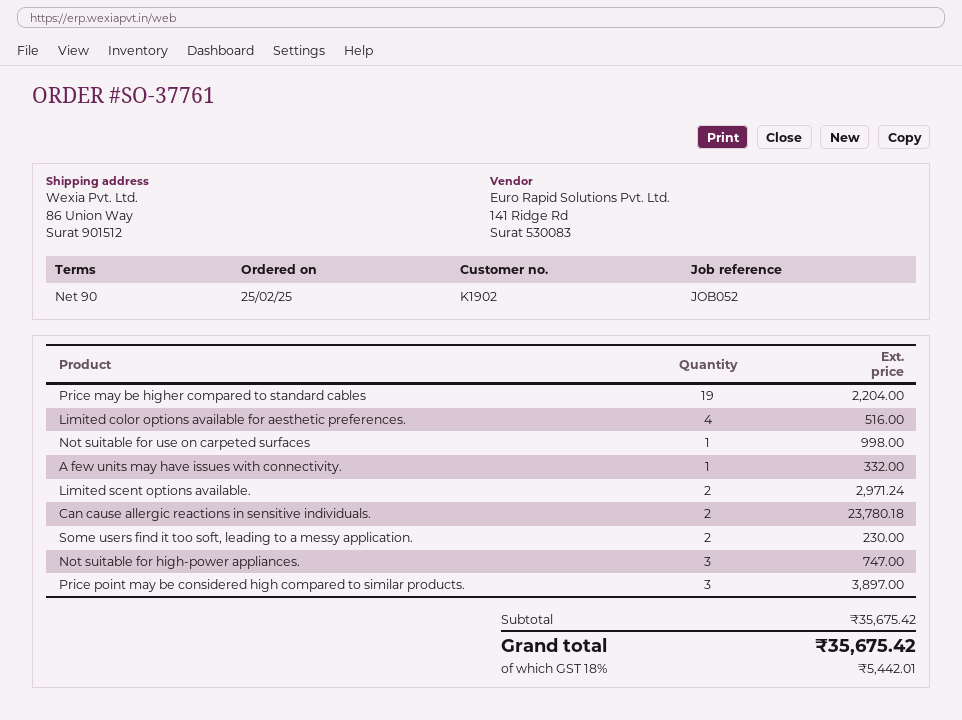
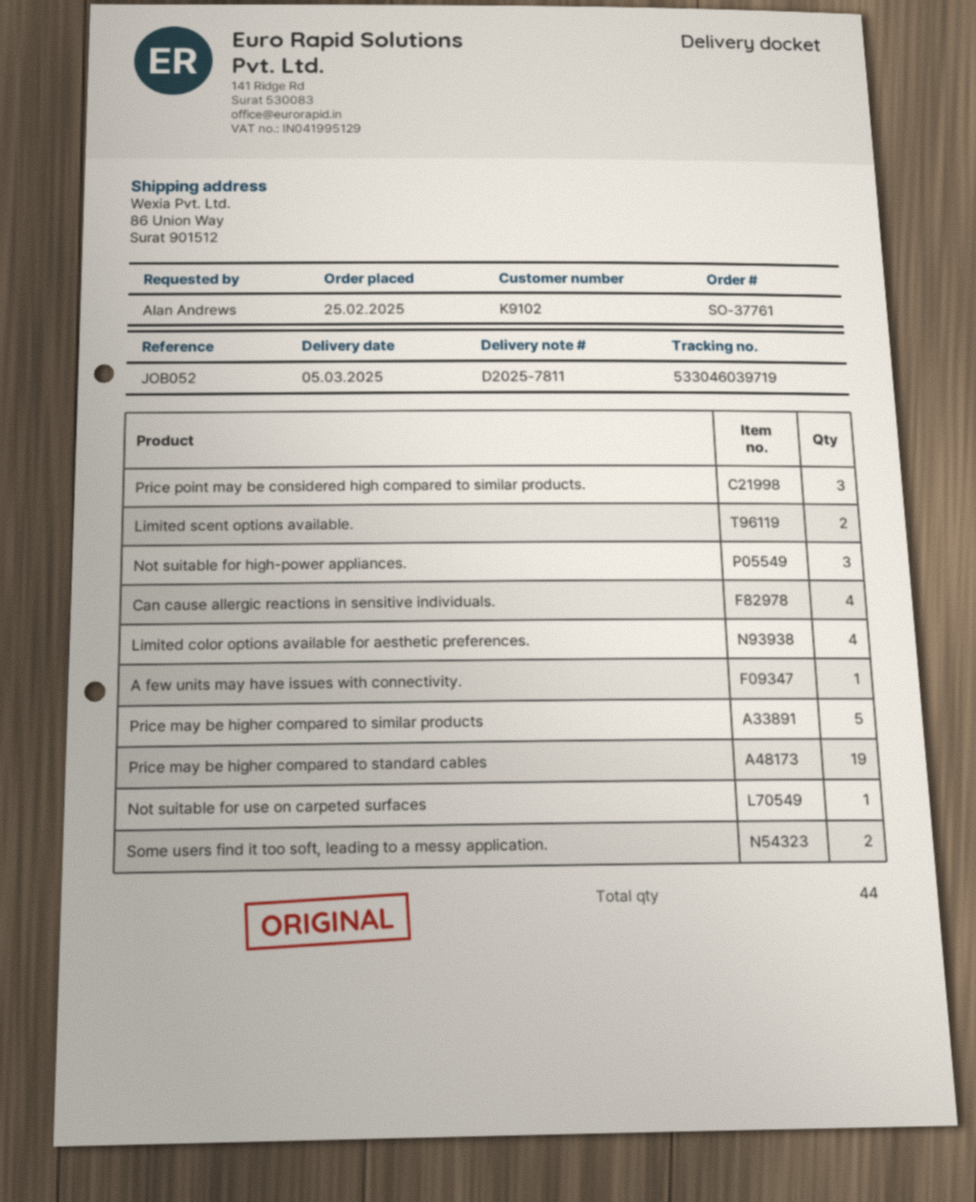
customer number: K1902 -> K9102
Can cause allergic reactions in sensitive individuals.: 2 -> 4
Price may be higher compared to similar products: none -> 5

